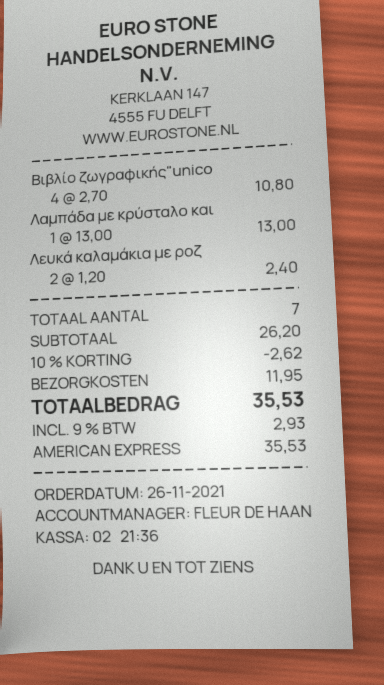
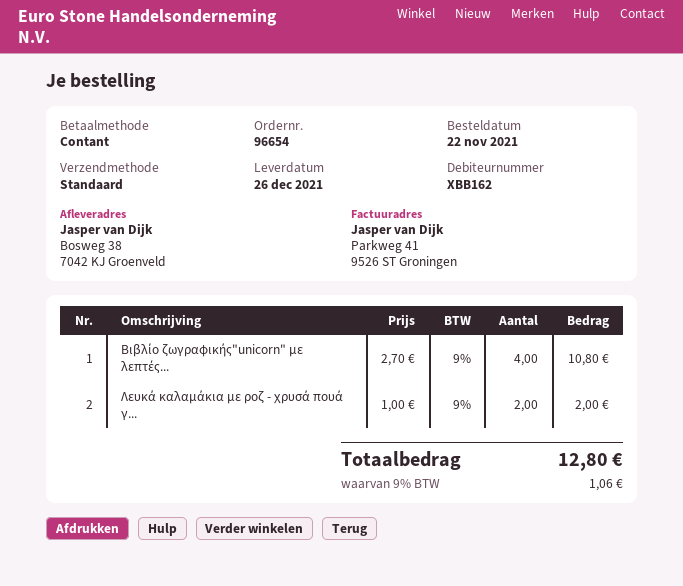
order date: 2021-11-26 -> 2021-11-22
payment method: American Express -> cash
Λαμπάδα με κρύσταλο και: 1 x 13.00 = 13.00 -> none
Λευκά καλαμάκια με ροζ: 2 x 1.20 = 2.40 -> 2 x 1.00 = 2.00
discount: 10% = 2.62 -> none
shipping: 11.95 -> none
tax: 9% = 2.93 -> 9% = 1.06
total: 35.53 -> 12.80

